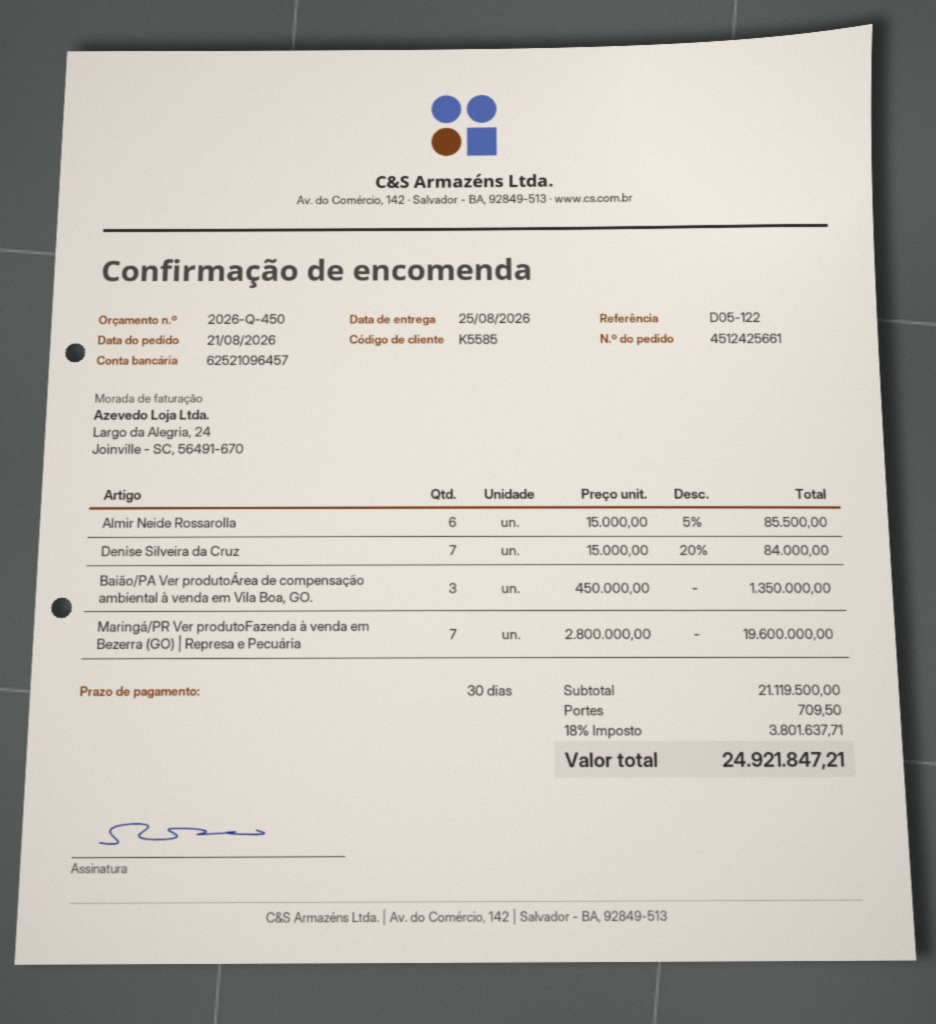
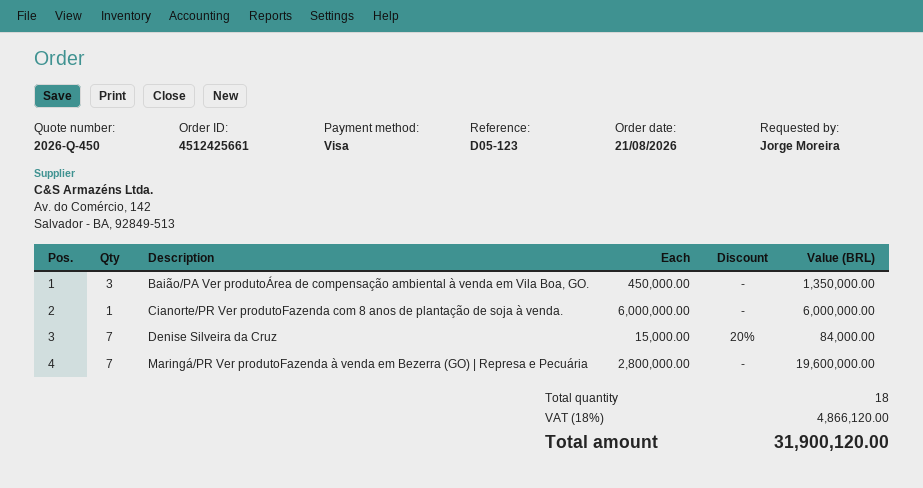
reference: D05-122 -> D05-123
Almir Neide Rossarolla: 6 x 15000.00 - 5% = 85500.00 -> none
Cianorte/PR Ver produtoFazenda com 8 anos de plantação de soja à venda.: none -> 1 x 6000000.00 = 6000000.00
shipping: 709.50 -> none
tax: 18% = 3801637.71 -> 18% = 4866120.00
total: 24921847.21 -> 31900120.00

